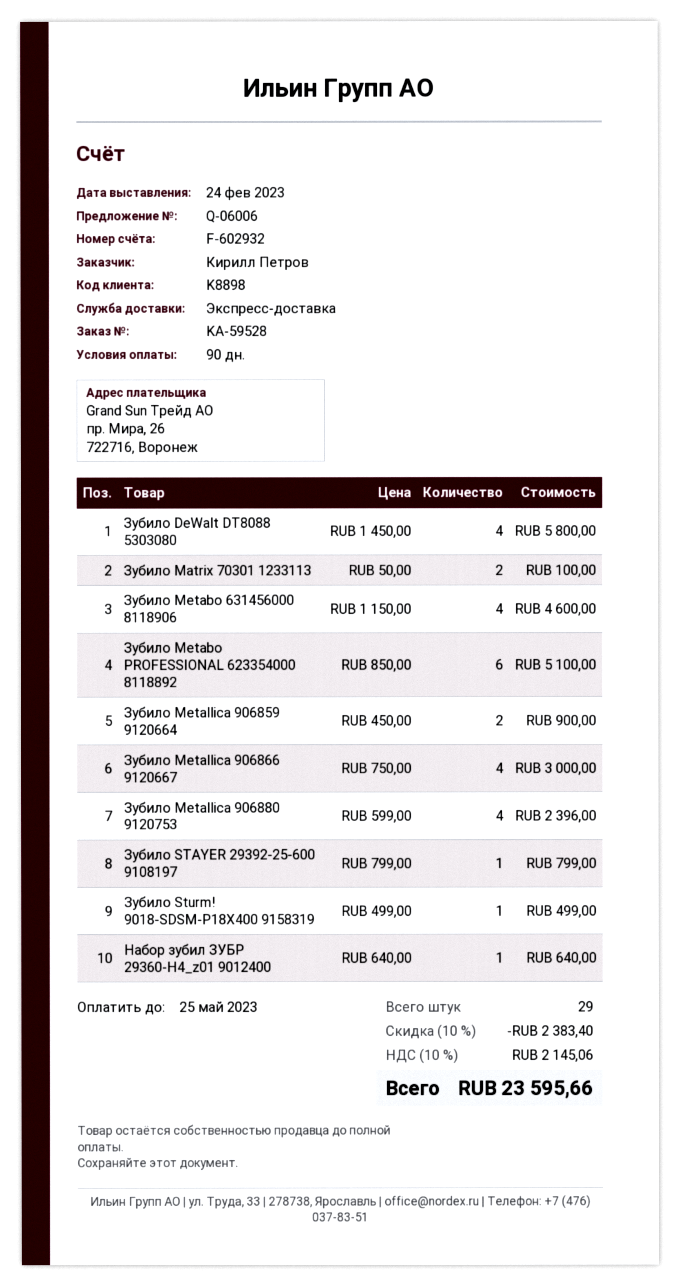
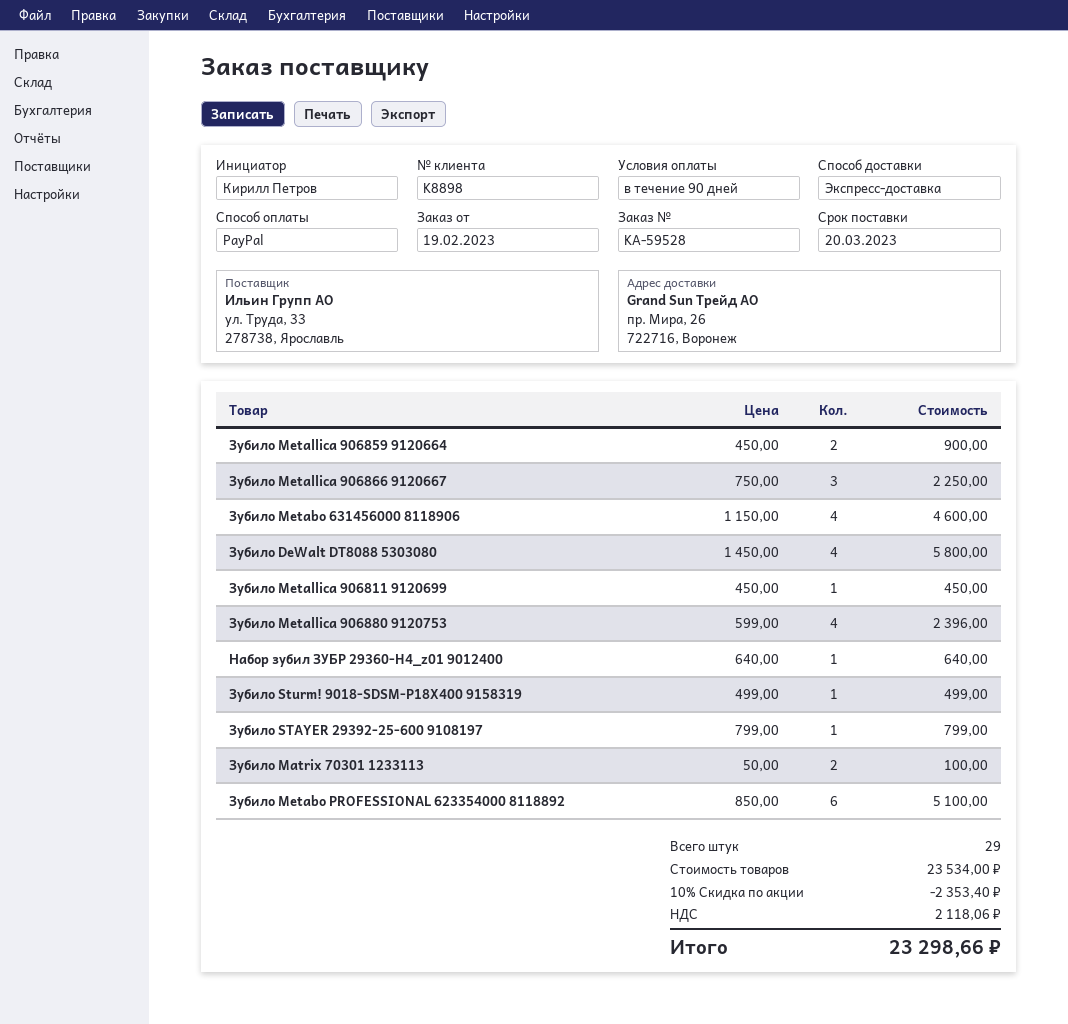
Зубило Metallica 906866 9120667: 4 x 750.00 = 3000.00 -> 3 x 750.00 = 2250.00
Зубило Metallica 906811 9120699: none -> 1 x 450.00 = 450.00
discount: 10% = 2383.40 -> 10% = 2353.40
tax: 2145.06 -> 2118.06
total: 23595.66 -> 23298.66

